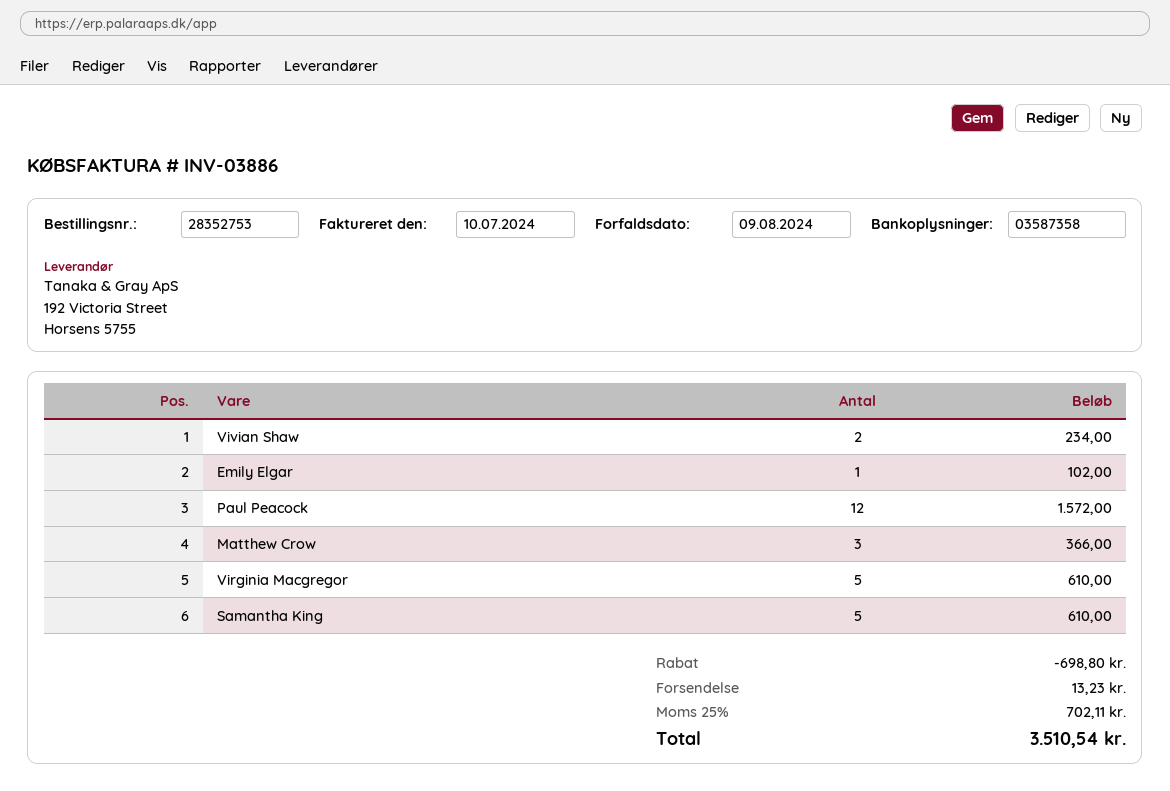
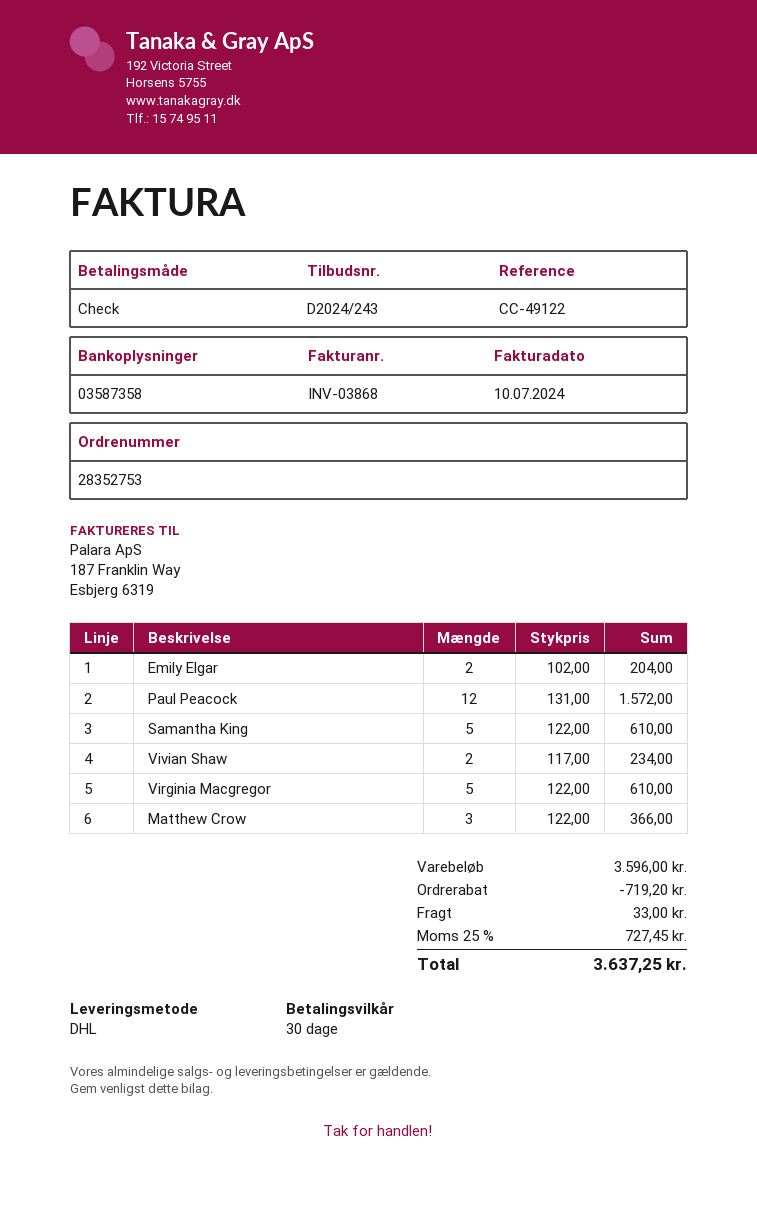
invoice number: INV-03886 -> INV-03868
Emily Elgar: 1 for 102.00 -> 2 for 204.00
discount: 698.80 -> 719.20
shipping: 13.23 -> 33.00
tax: 25% = 702.11 -> 25% = 727.45
total: 3510.54 -> 3637.25

